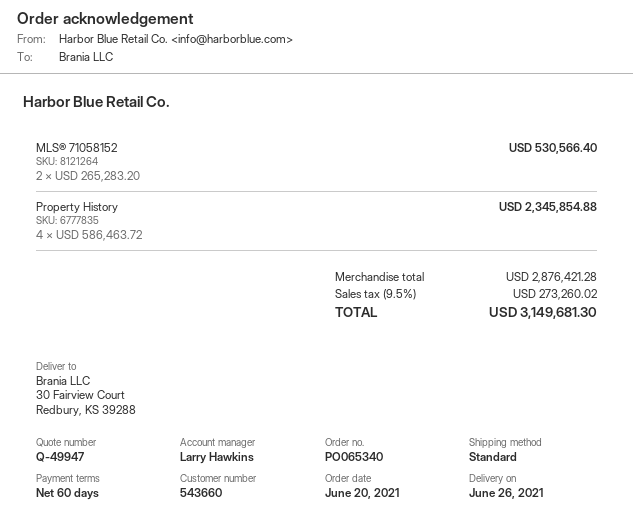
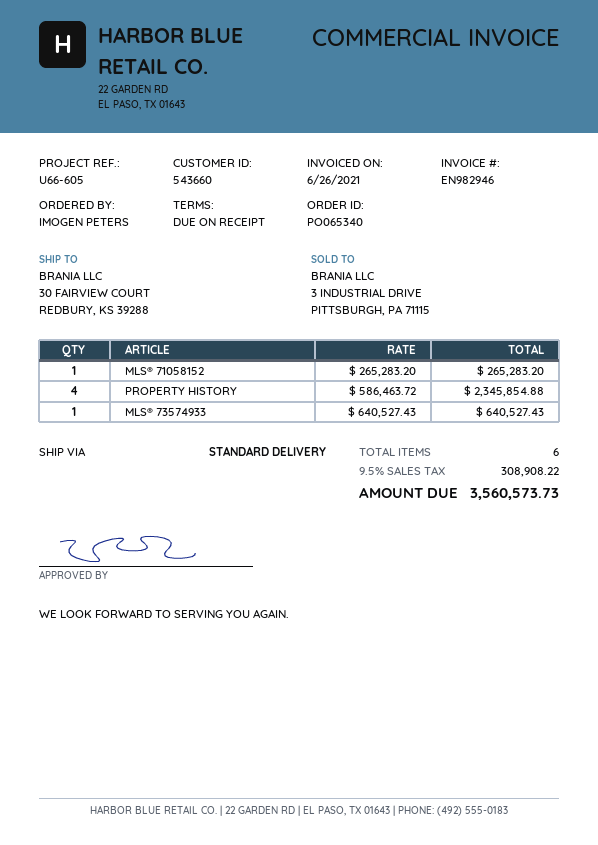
payment terms: 60 days -> on receipt
MLS® 71058152: 2 x 265283.20 = 530566.40 -> 1 x 265283.20 = 265283.20
MLS® 73574933: none -> 1 x 640527.43 = 640527.43
tax: 9.5% = 273260.02 -> 9.5% = 308908.22
total: 3149681.30 -> 3560573.73

